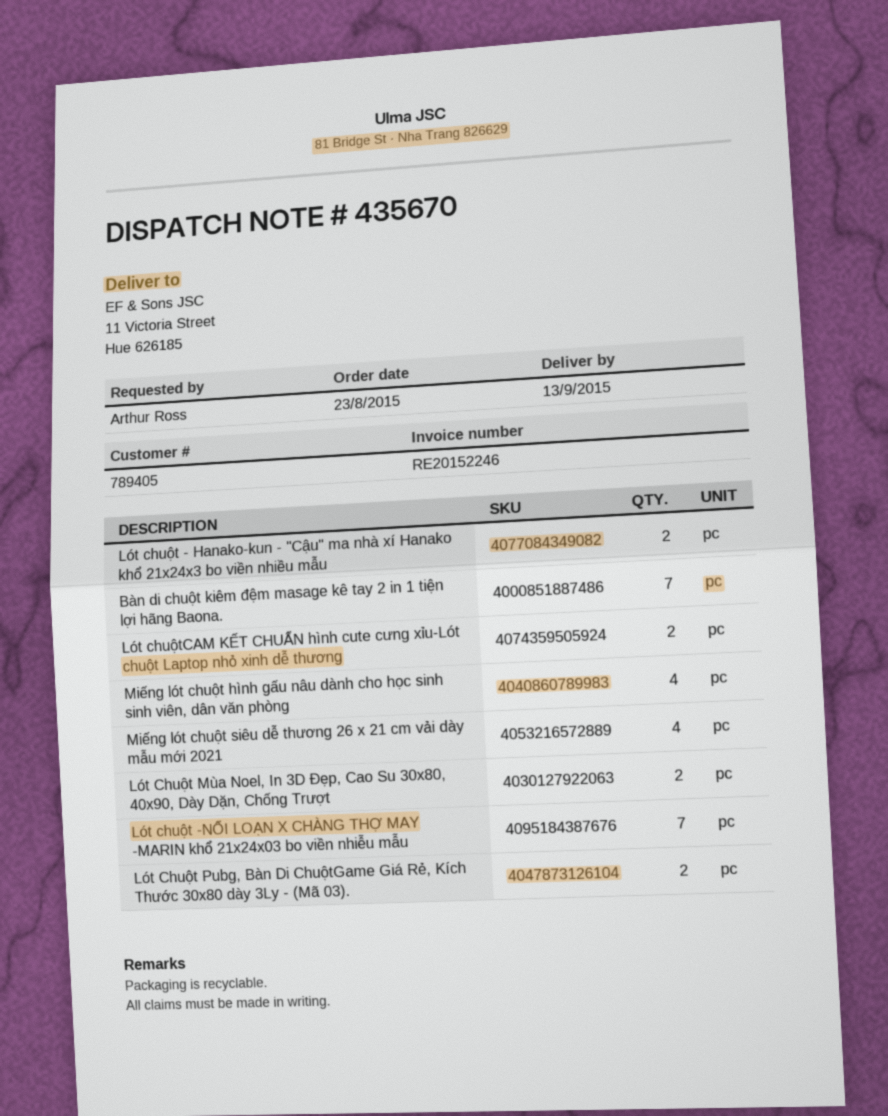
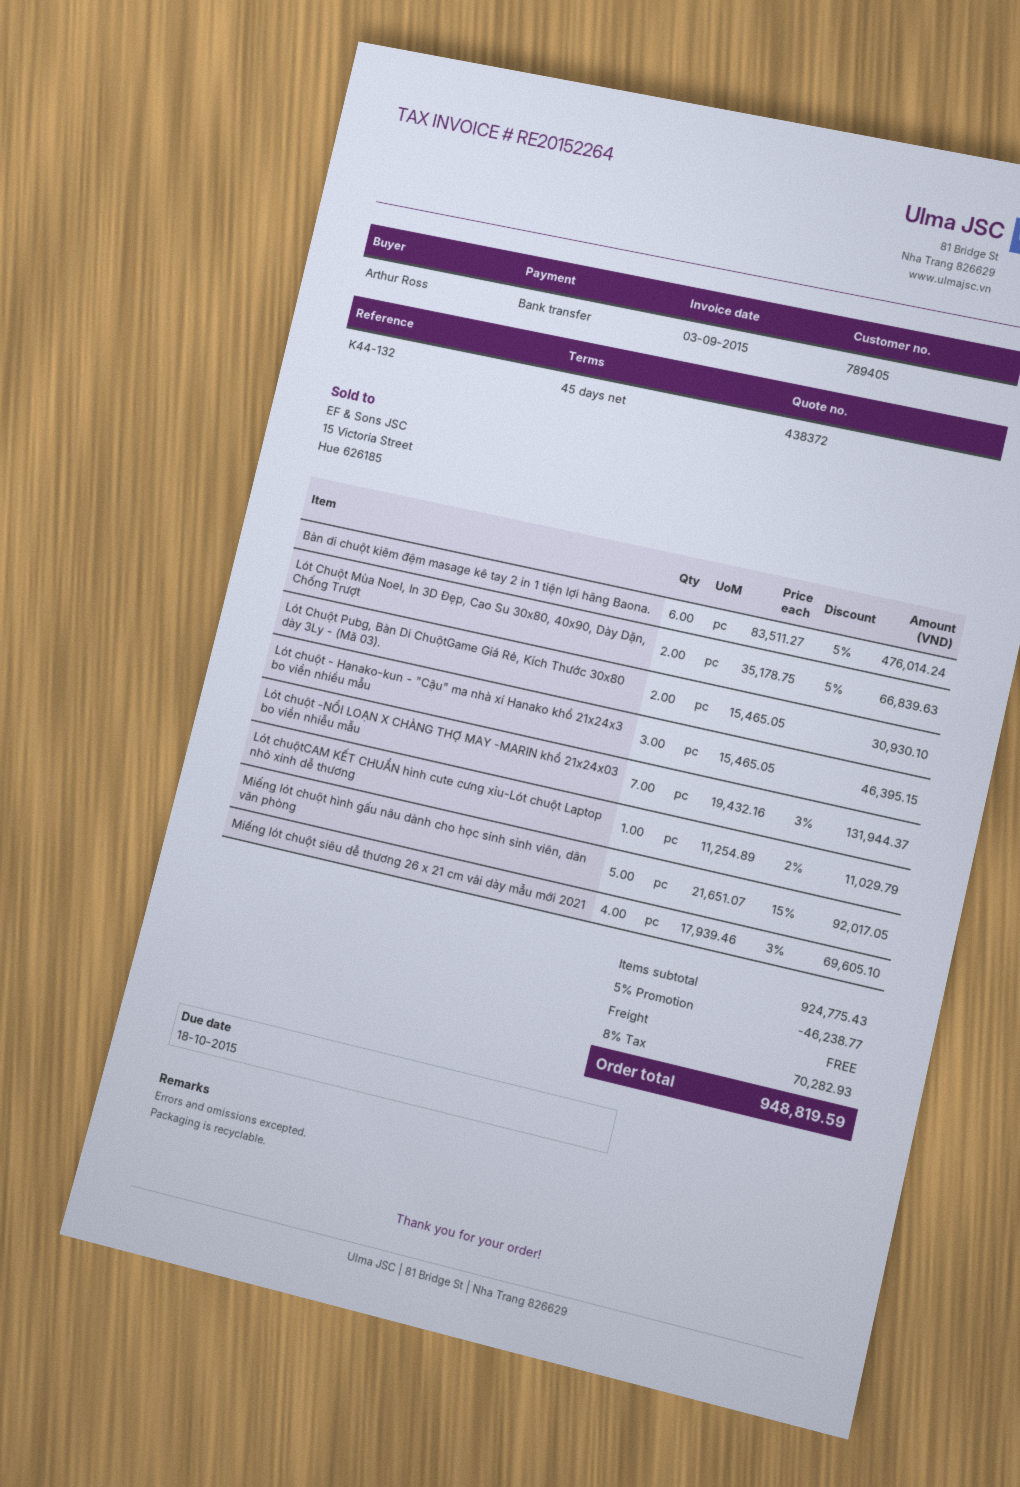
invoice number: RE20152246 -> RE20152264
Lót chuột - Hanako-kun - "Cậu" ma nhà xí Hanako khổ 21x24x3 bo viền nhiều mẫu: 2 -> 3
Bàn di chuột kiêm đệm masage kê tay 2 in 1 tiện lợi hãng Baona.: 7 -> 6
Lót chuộtCAM KẾT CHUẨN hình cute cưng xỉu-Lót chuột Laptop nhỏ xinh dễ thương: 2 -> 1
Miếng lót chuột hình gấu nâu dành cho học sinh sinh viên, dân văn phòng: 4 -> 5

